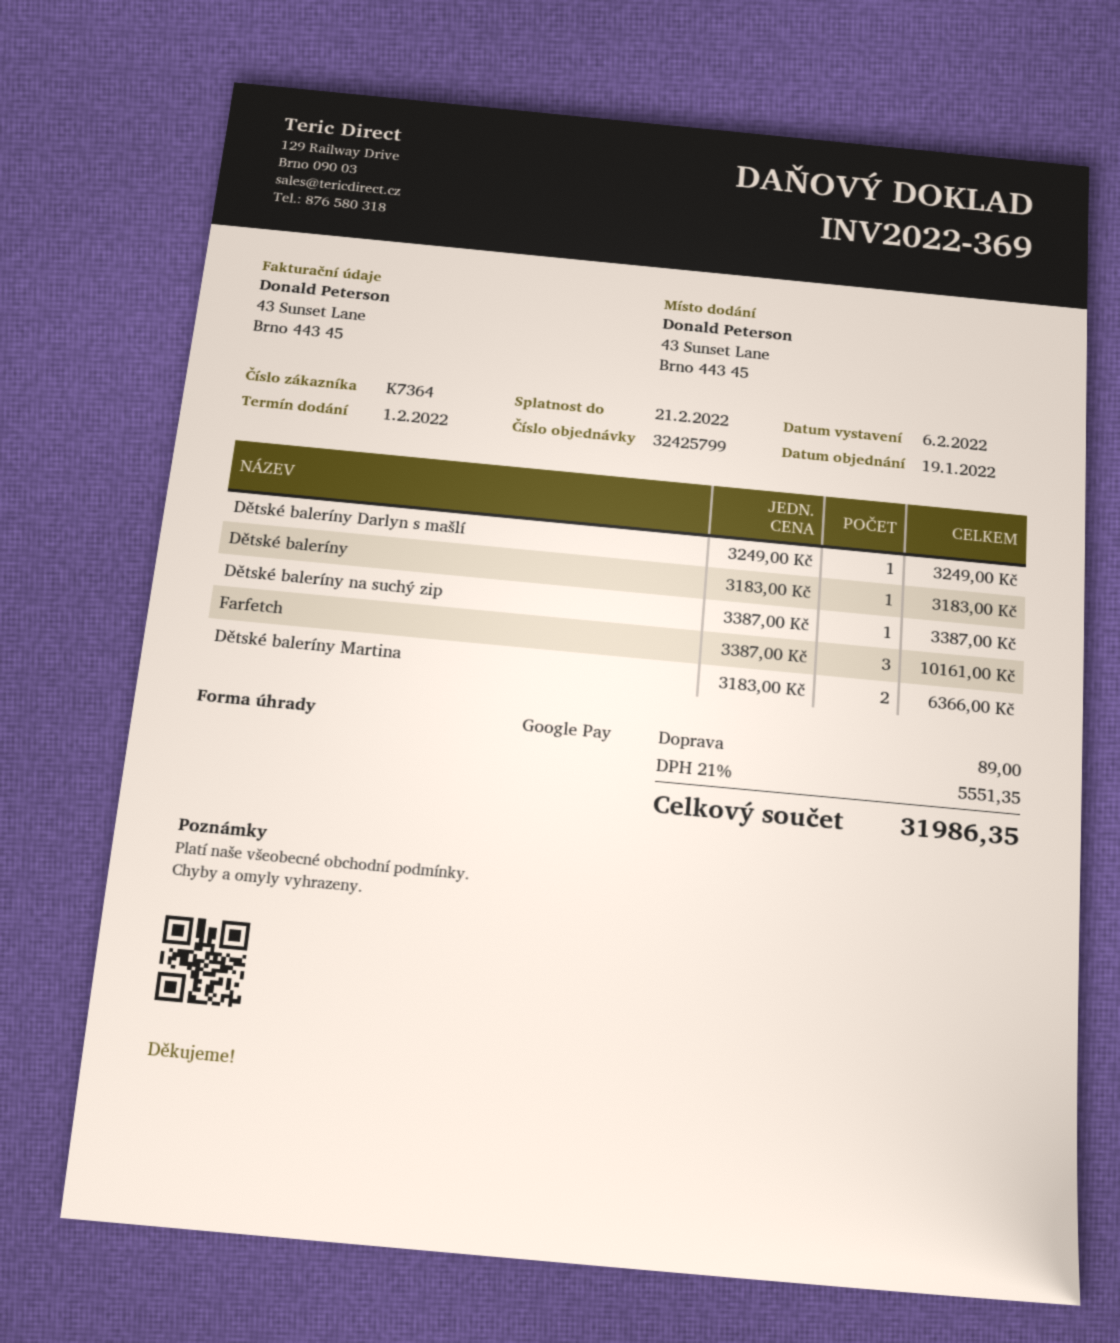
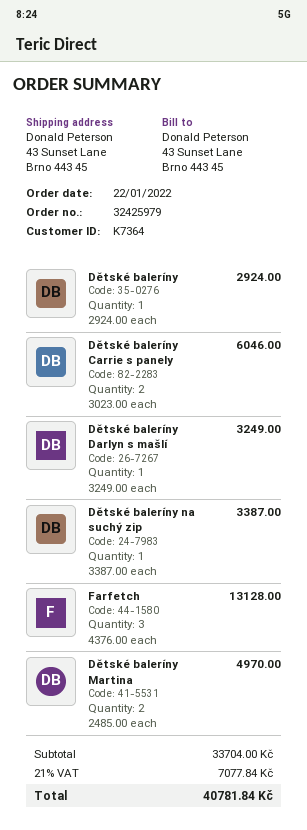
order number: 32425799 -> 32425979
order date: 2022-01-19 -> 2022-01-22
Dětské baleríny: 1 x 3183.00 = 3183.00 -> 1 x 2924.00 = 2924.00
Farfetch: 3 x 3387.00 = 10161.00 -> 3 x 4376.00 = 13128.00
Dětské baleríny Martina: 2 x 3183.00 = 6366.00 -> 2 x 2485.00 = 4970.00
Dětské baleríny Carrie s panely: none -> 2 x 3023.00 = 6046.00
shipping: 89.00 -> none
tax: 21% = 5551.35 -> 21% = 7077.84
total: 31986.35 -> 40781.84

